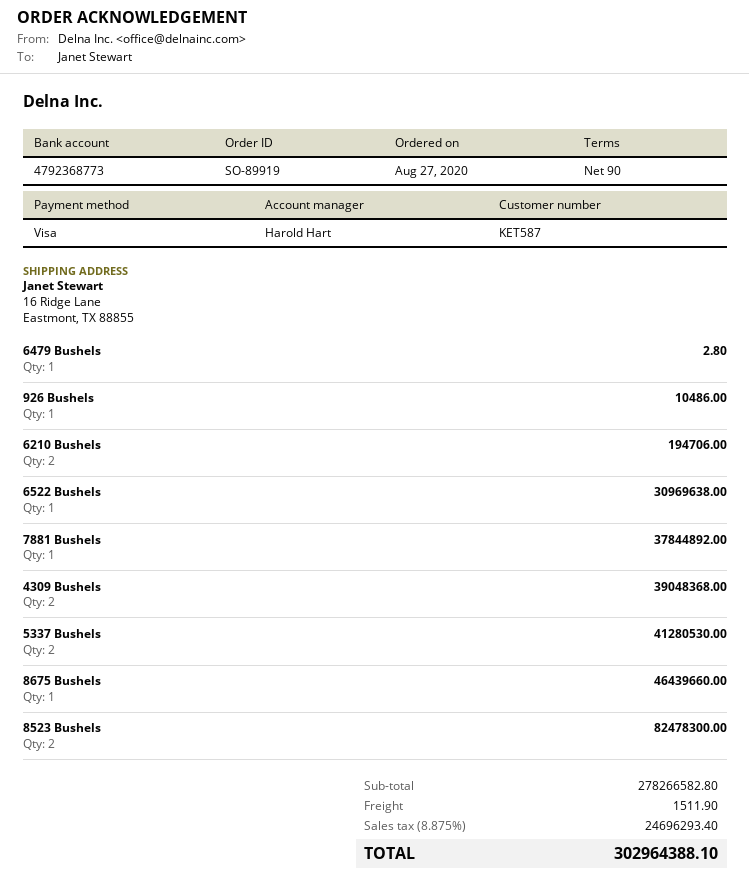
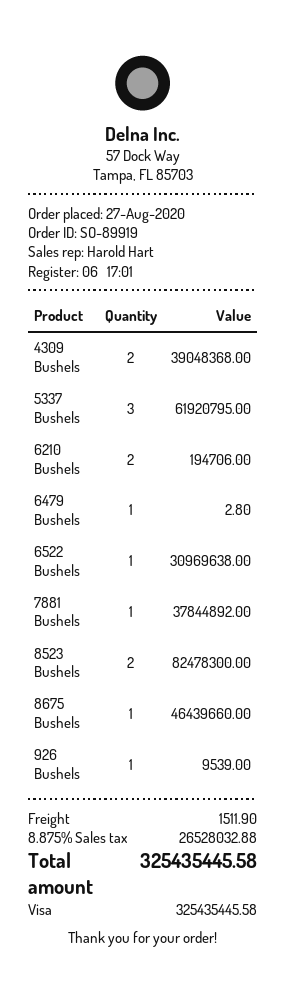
926 Bushels: 1 for 10486.00 -> 1 for 9539.00
5337 Bushels: 2 for 41280530.00 -> 3 for 61920795.00
tax: 8.875% = 24696293.40 -> 8.875% = 26528032.88
total: 302964388.10 -> 325435445.58

